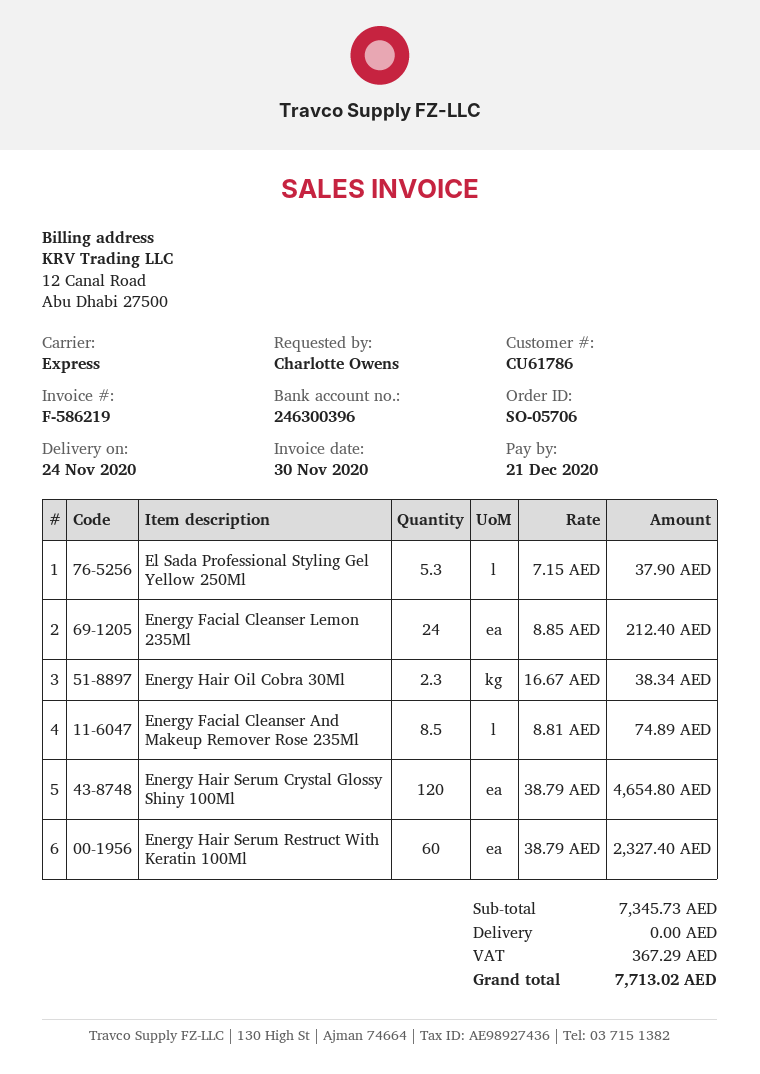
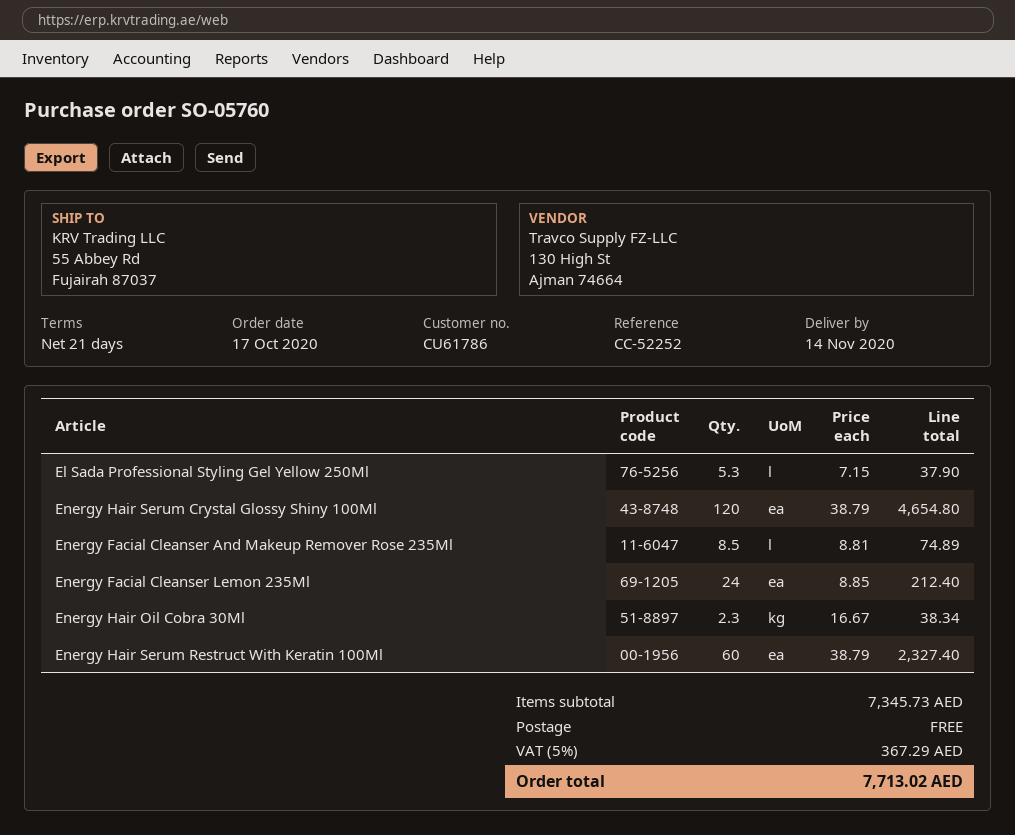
order number: SO-05706 -> SO-05760
delivery date: 2020-11-24 -> 2020-11-14

